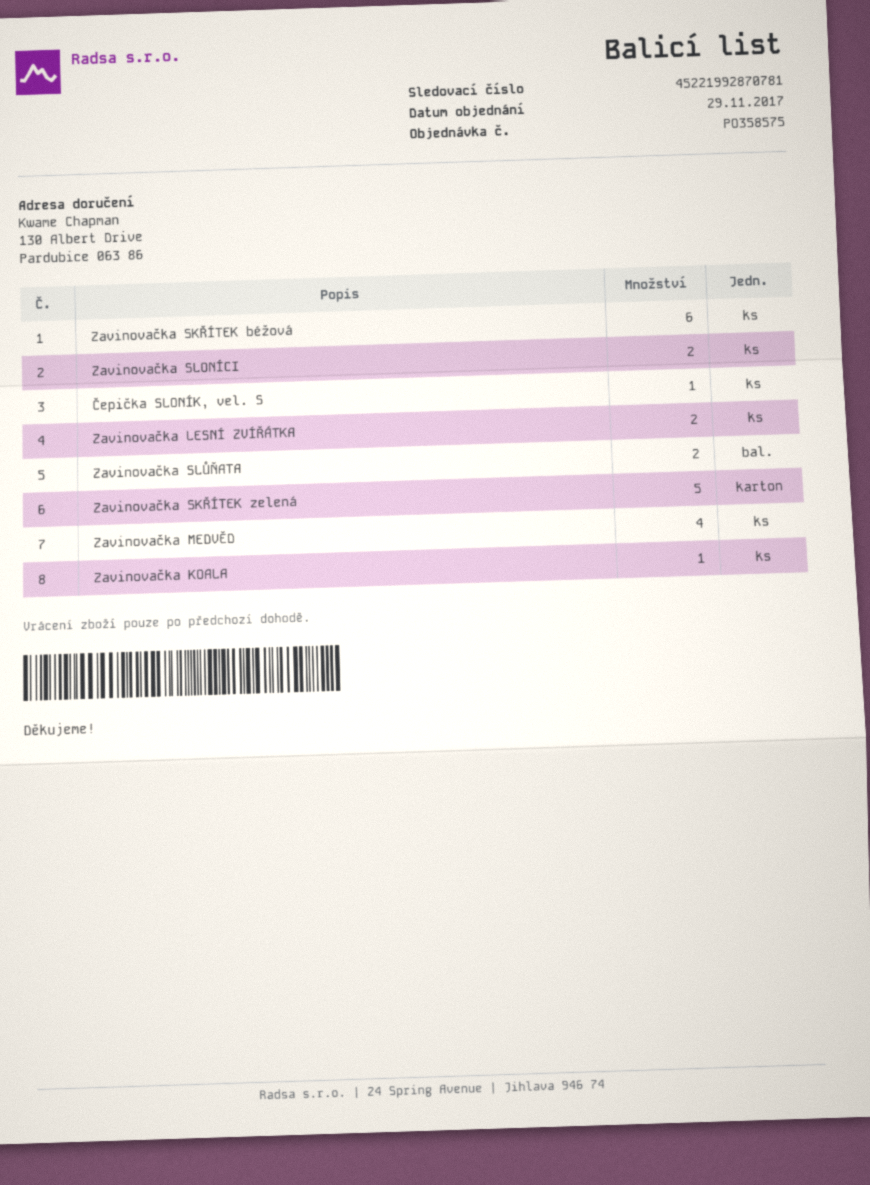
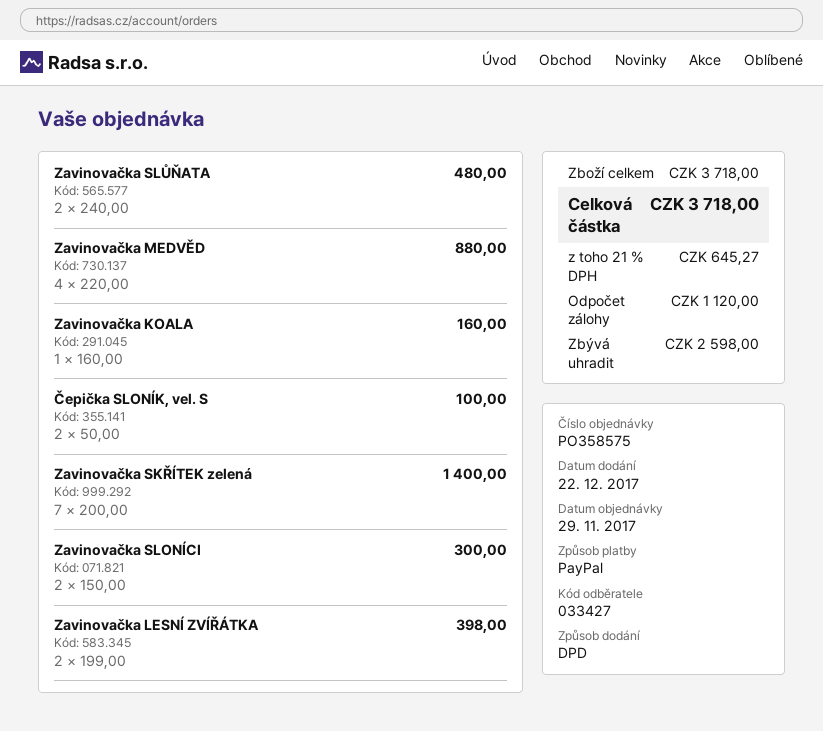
Zavinovačka SKŘÍTEK béžová: 6 -> none
Čepička SLONÍK, vel. S: 1 -> 2
Zavinovačka SKŘÍTEK zelená: 5 -> 7

